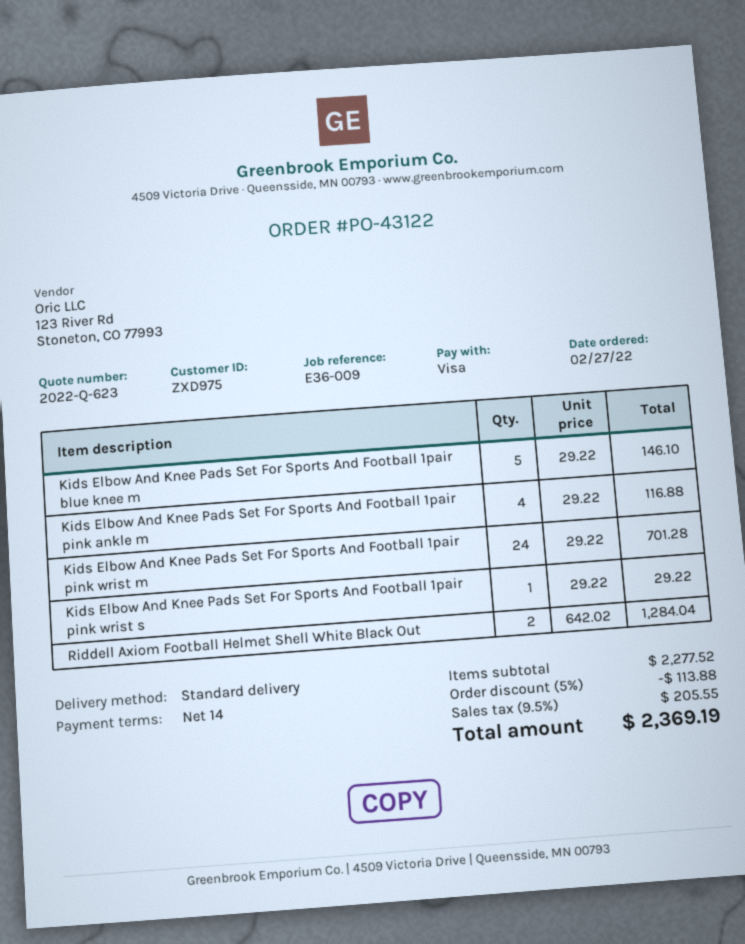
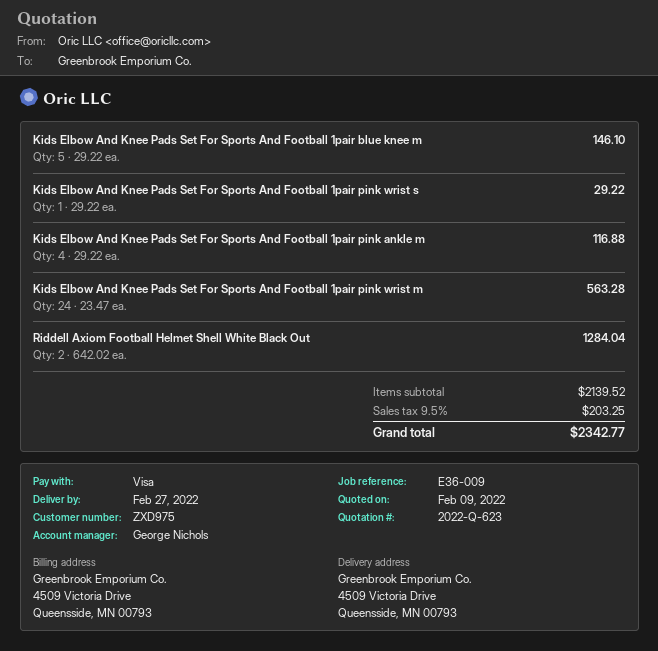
Kids Elbow And Knee Pads Set For Sports And Football 1pair pink wrist m: 24 x 29.22 = 701.28 -> 24 x 23.47 = 563.28
subtotal: 2277.52 -> 2139.52
discount: 5% = 113.88 -> none
tax: 9.5% = 205.55 -> 9.5% = 203.25
total: 2369.19 -> 2342.77

